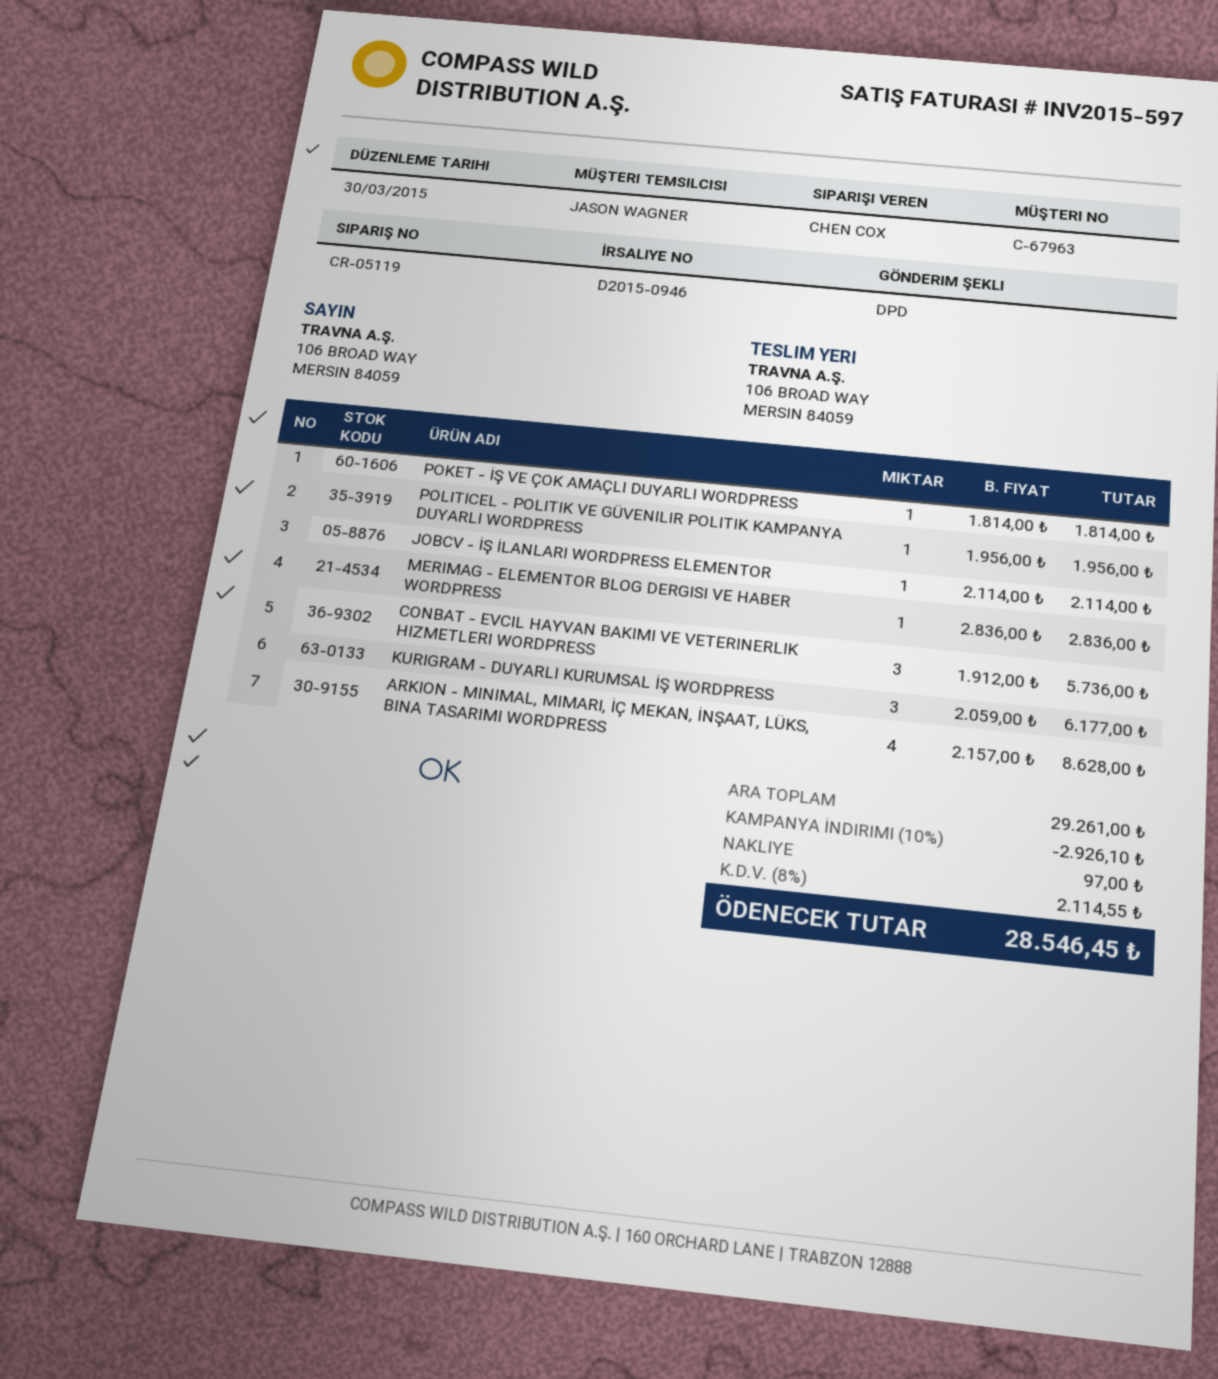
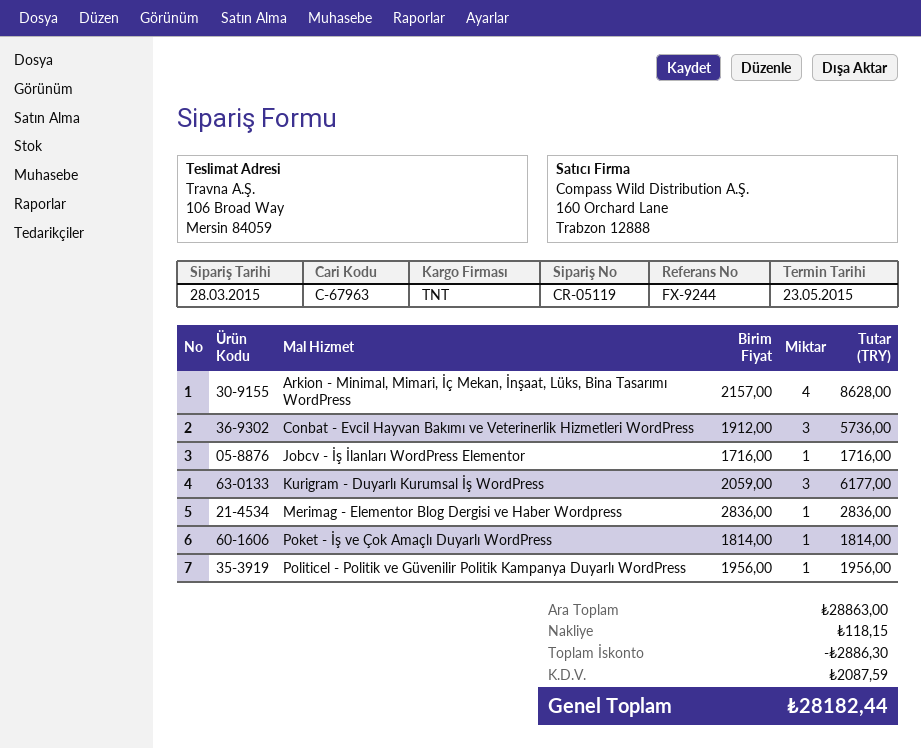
shipping method: DPD -> TNT
JOBCV - İŞ İLANLARI WORDPRESS ELEMENTOR: 1 x 2114.00 = 2114.00 -> 1 x 1716.00 = 1716.00
subtotal: 29261.00 -> 28863.00
discount: 2926.10 -> 2886.30
shipping: 97.00 -> 118.15
tax: 2114.55 -> 2087.59
total: 28546.45 -> 28182.44

